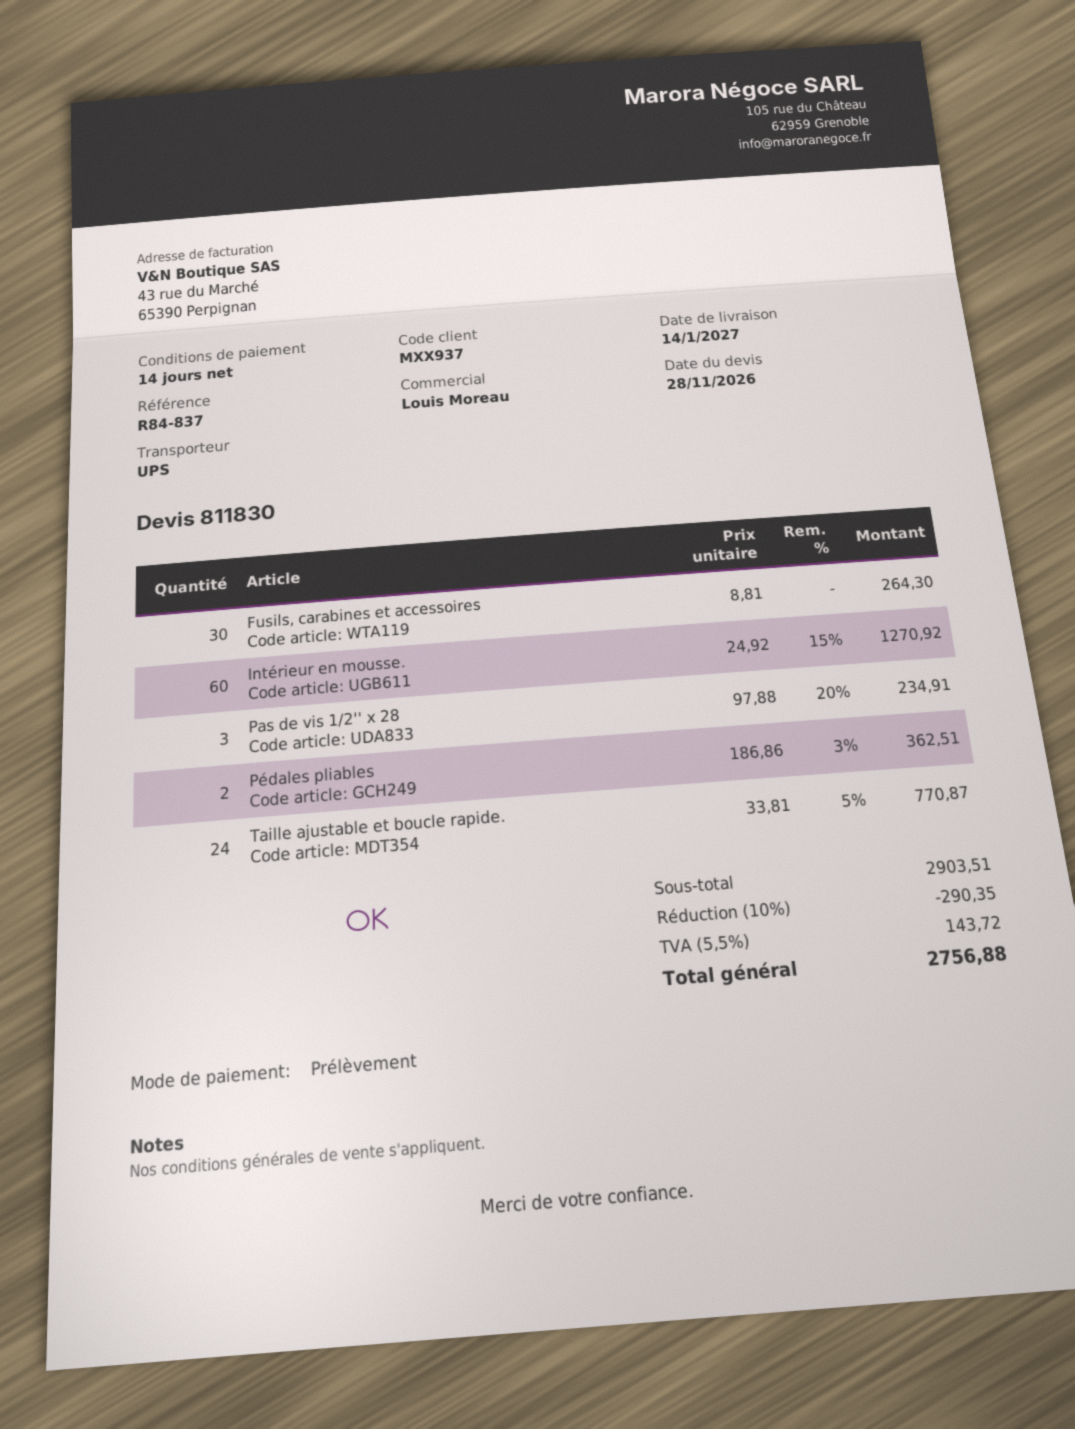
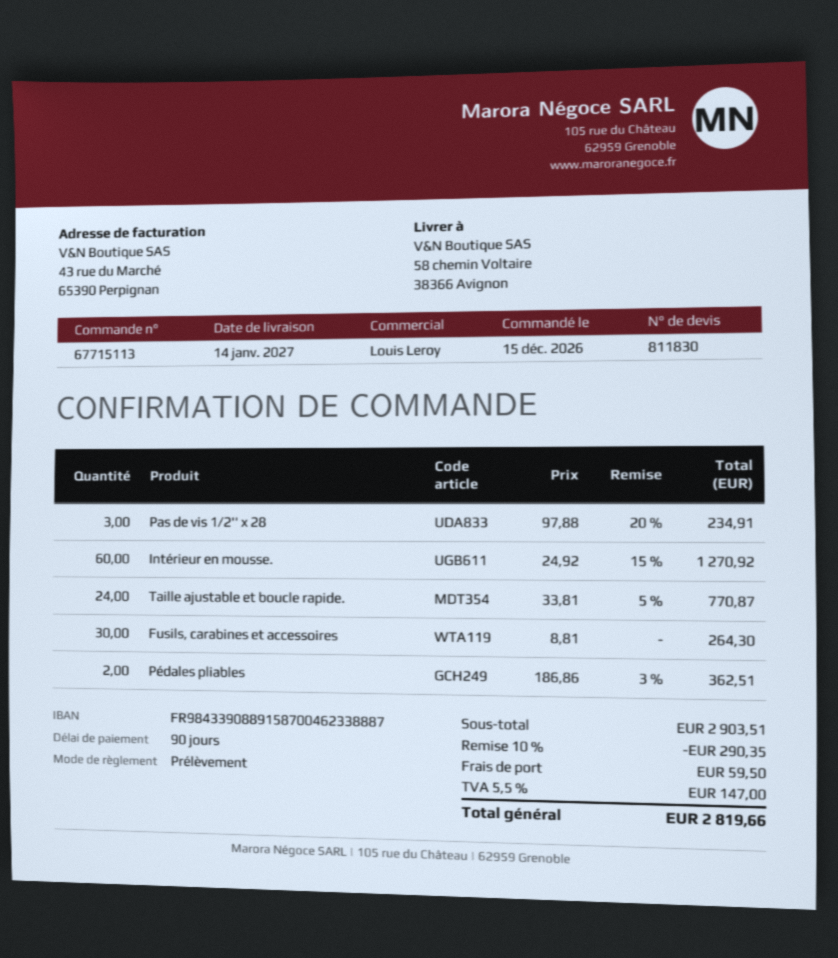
payment terms: 14 days -> 90 days
sales rep: Louis Moreau -> Louis Leroy
shipping: none -> 59.50
tax: 5.5% = 143.72 -> 5.5% = 147.00
total: 2756.88 -> 2819.66

